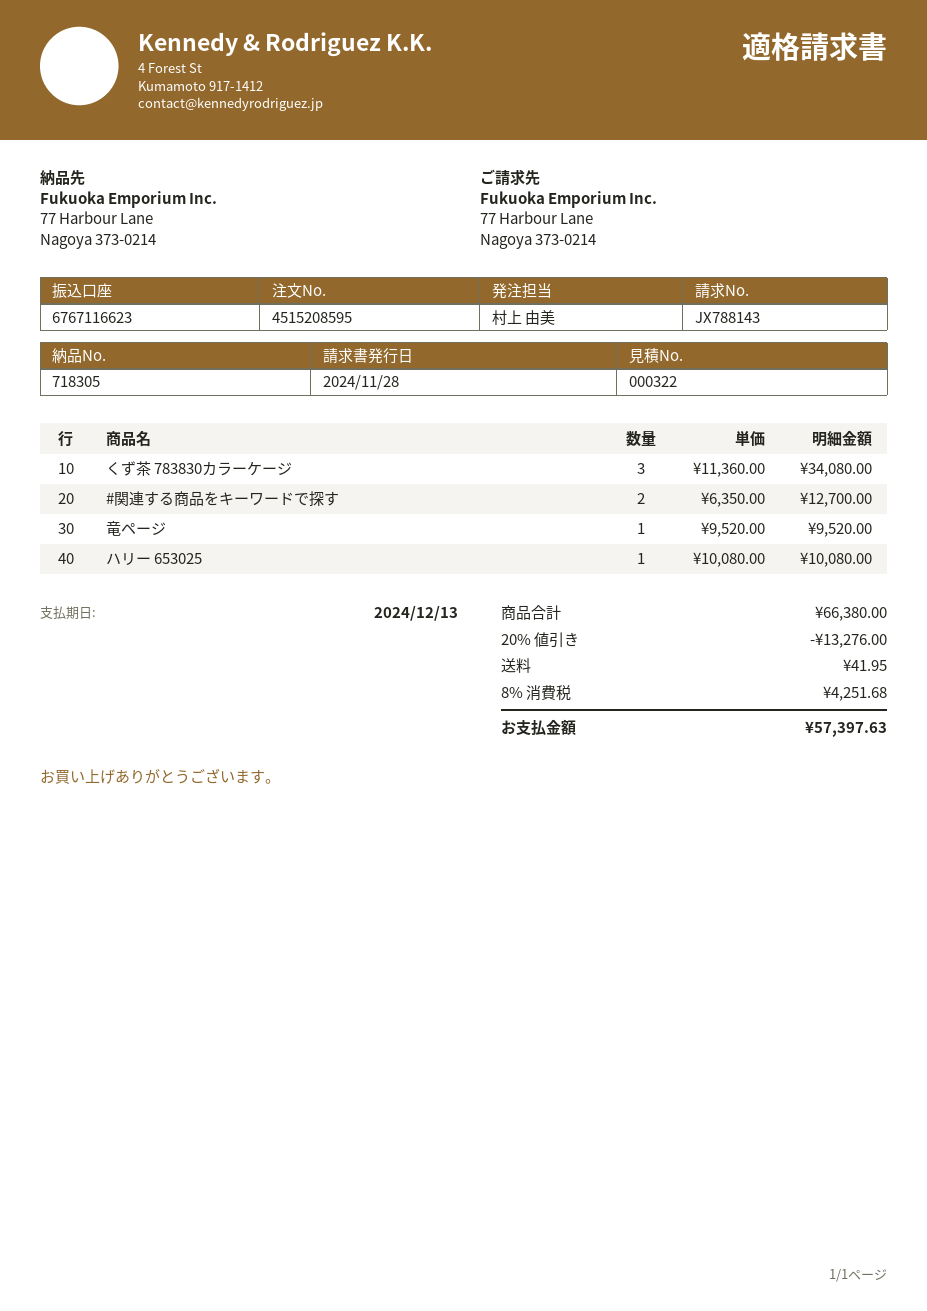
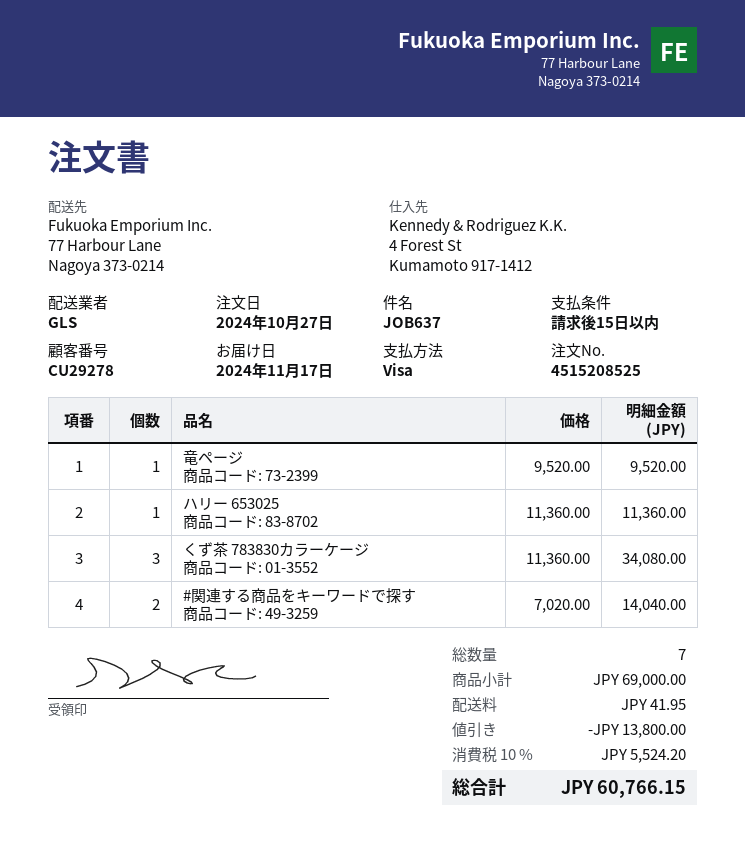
order number: 4515208595 -> 4515208525
#関連する商品をキーワードで探す: 2 x 6350.00 = 12700.00 -> 2 x 7020.00 = 14040.00
ハリー 653025: 1 x 10080.00 = 10080.00 -> 1 x 11360.00 = 11360.00
subtotal: 66380.00 -> 69000.00
discount: 13276.00 -> 13800.00
tax: 8% = 4251.68 -> 10% = 5524.20
total: 57397.63 -> 60766.15

